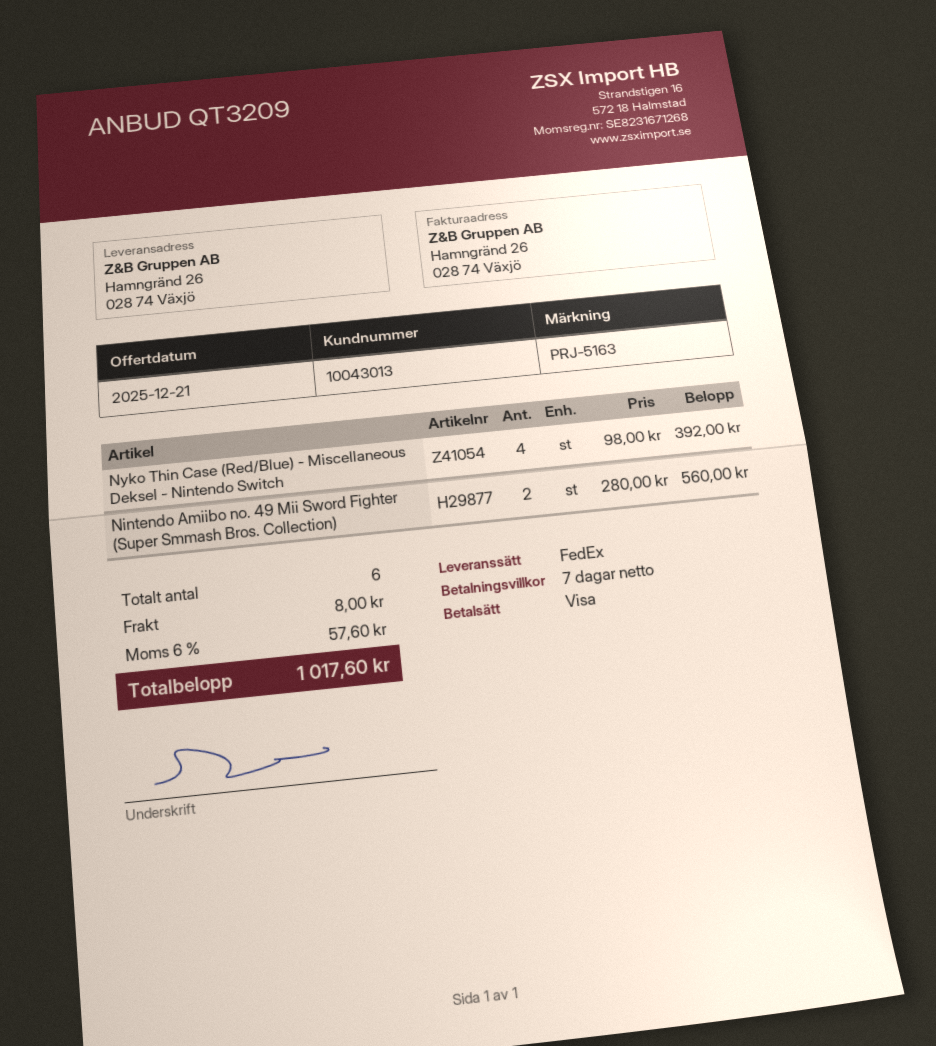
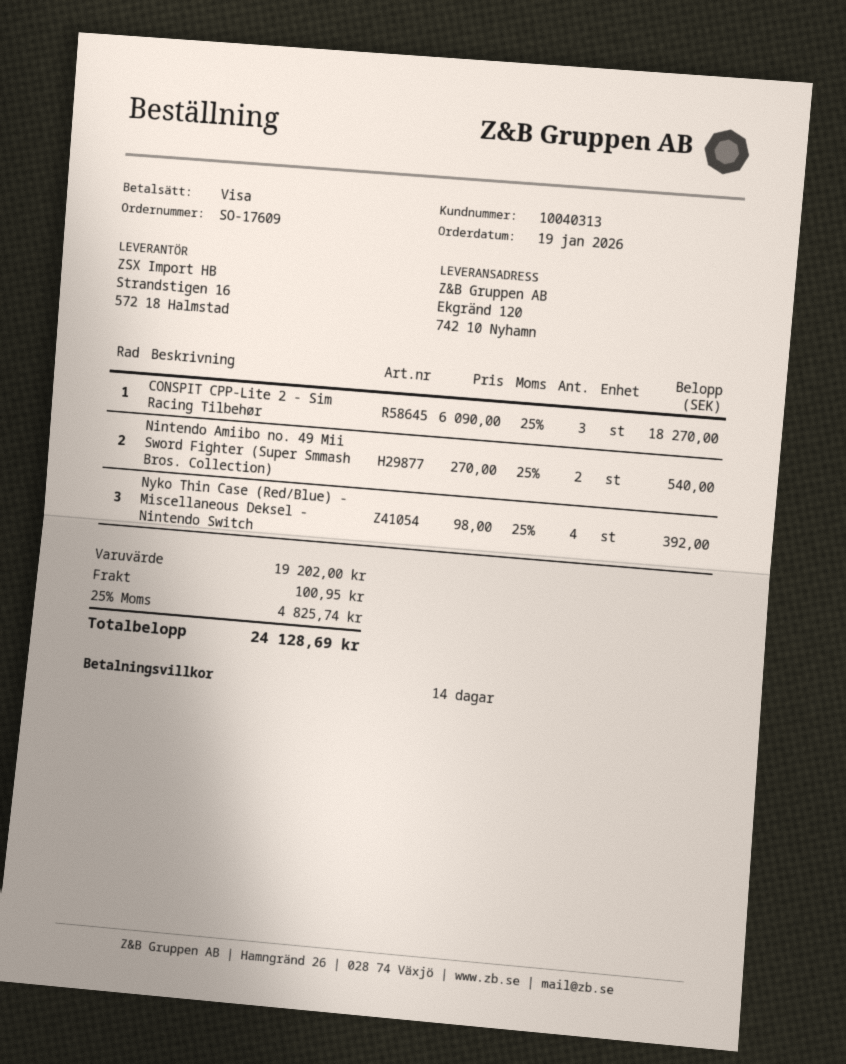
payment terms: 7 days -> 14 days
customer number: 10043013 -> 10040313
ship to: Hamngränd 26, 028 74 Växjö -> Ekgränd 120, 742 10 Nyhamn
Nintendo Amiibo no. 49 Mii Sword Fighter (Super Smmash Bros. Collection): 2 x 280.00 = 560.00 -> 2 x 270.00 = 540.00
CONSPIT CPP-Lite 2 - Sim Racing Tilbehør: none -> 3 x 6090.00 = 18270.00
shipping: 8.00 -> 100.95
tax: 6% = 57.60 -> 25% = 4825.74
total: 1017.60 -> 24128.69

